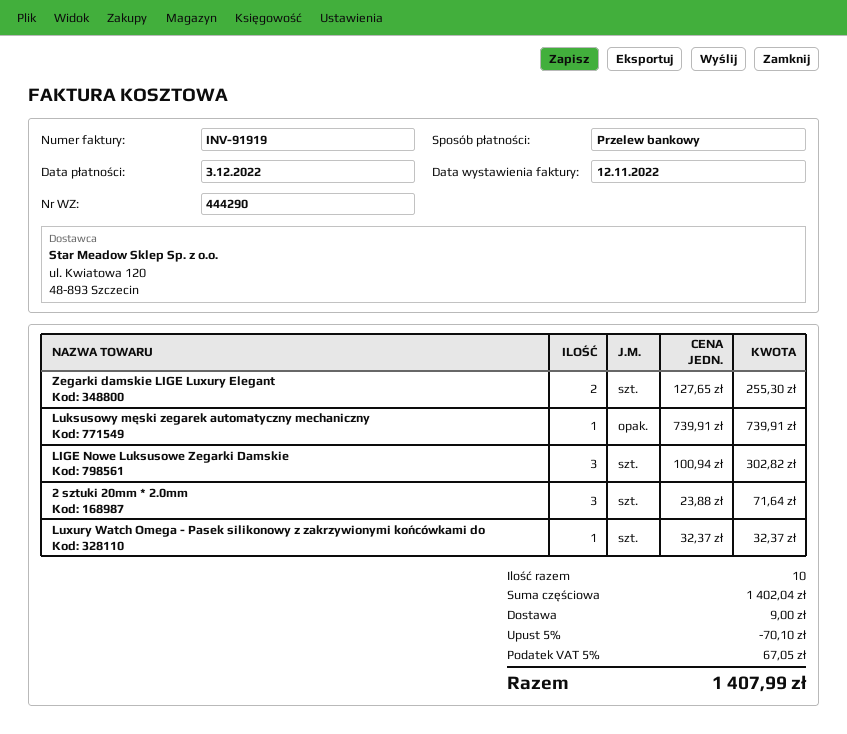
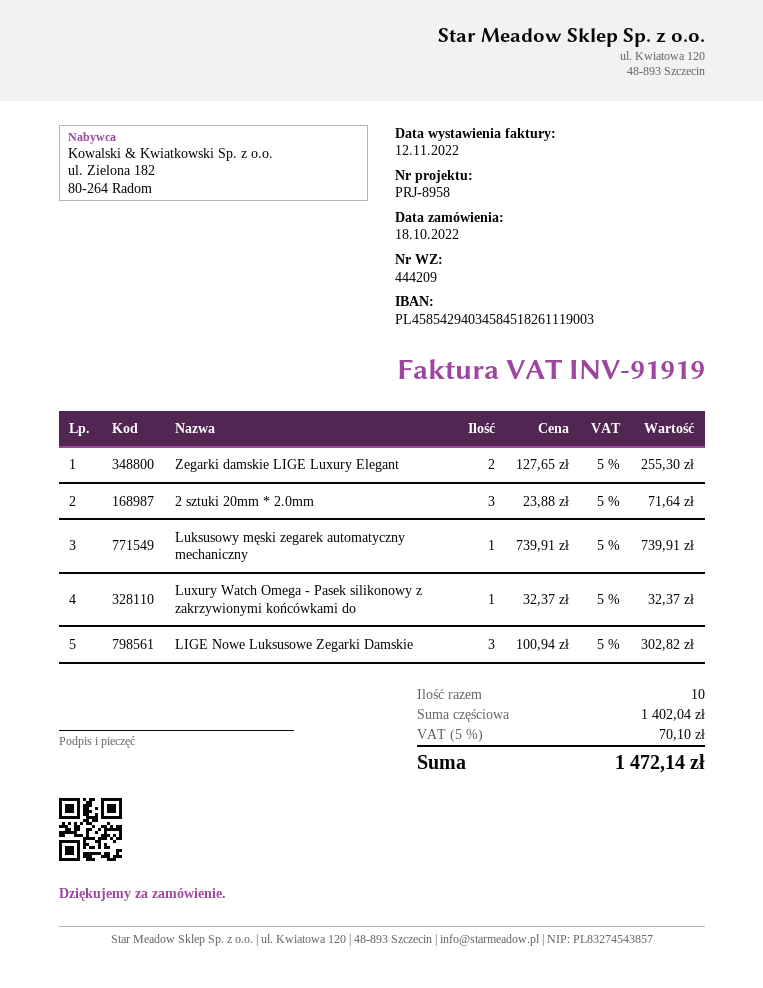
delivery note number: 444290 -> 444209
discount: 5% = 70.10 -> none
shipping: 9.00 -> none
tax: 5% = 67.05 -> 5% = 70.10
total: 1407.99 -> 1472.14

